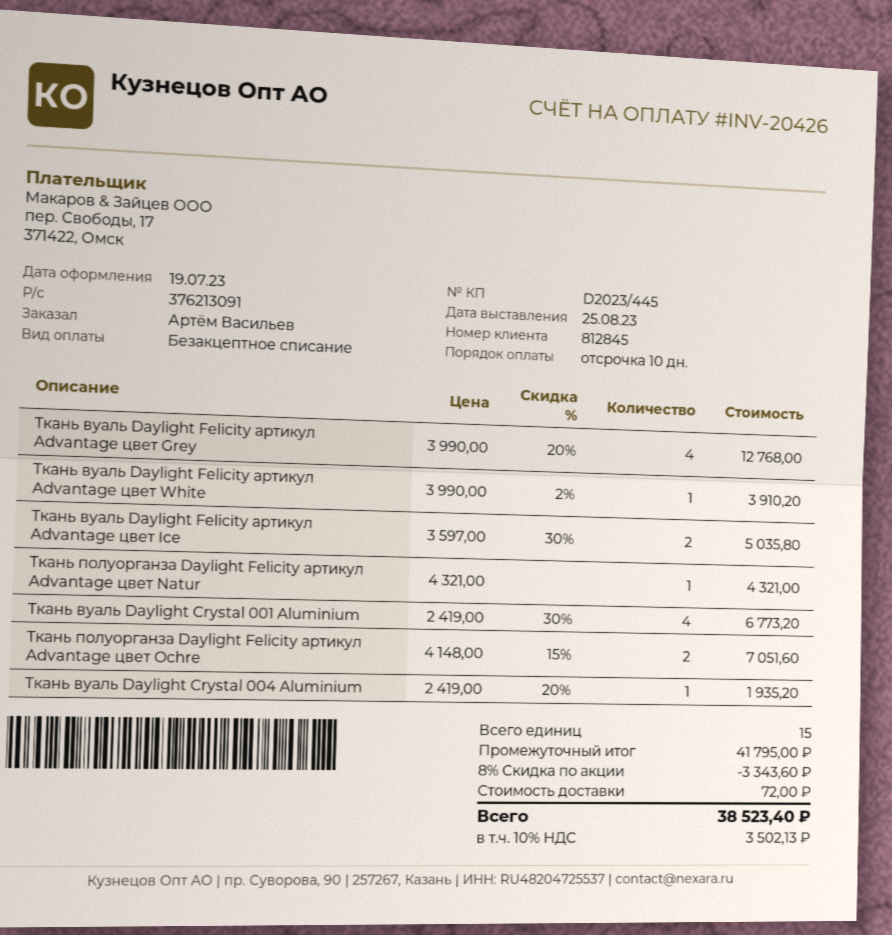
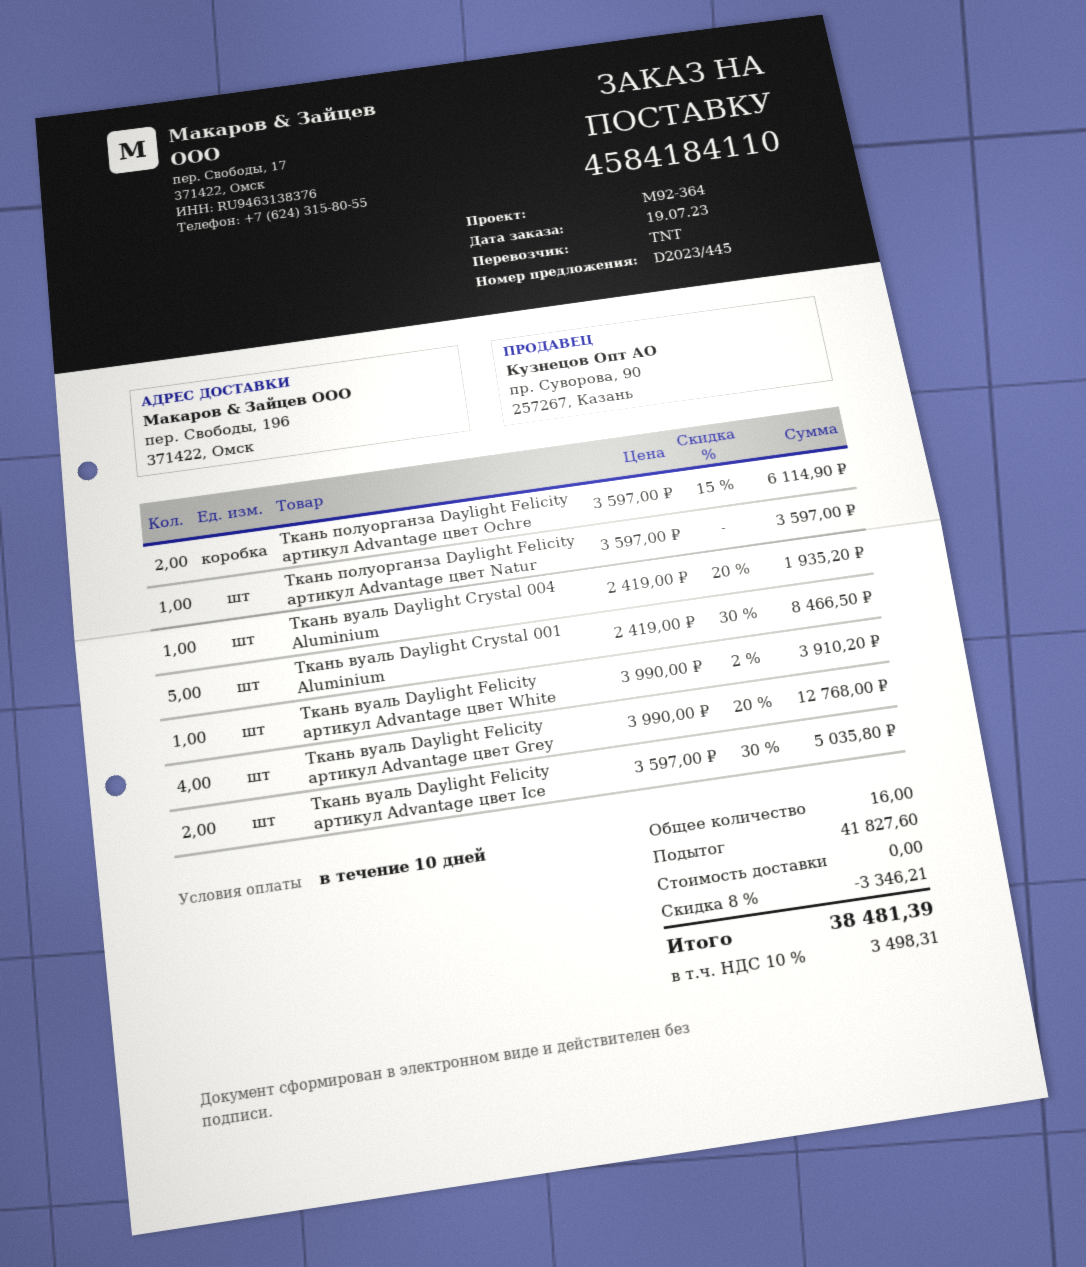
Ткань полуорганза Daylight Felicity артикул Advantage цвет Natur: 1 x 4321.00 = 4321.00 -> 1 x 3597.00 = 3597.00
Ткань вуаль Daylight Crystal 001 Aluminium: 4 x 2419.00 - 30% = 6773.20 -> 5 x 2419.00 - 30% = 8466.50
Ткань полуорганза Daylight Felicity артикул Advantage цвет Ochre: 2 x 4148.00 - 15% = 7051.60 -> 2 x 3597.00 - 15% = 6114.90
total quantity: 15 -> 16
subtotal: 41795.00 -> 41827.60
discount: 8% = 3343.60 -> 8% = 3346.21
shipping: 72.00 -> 0.00
tax: 10% = 3502.13 -> 10% = 3498.31
total: 38523.40 -> 38481.39

